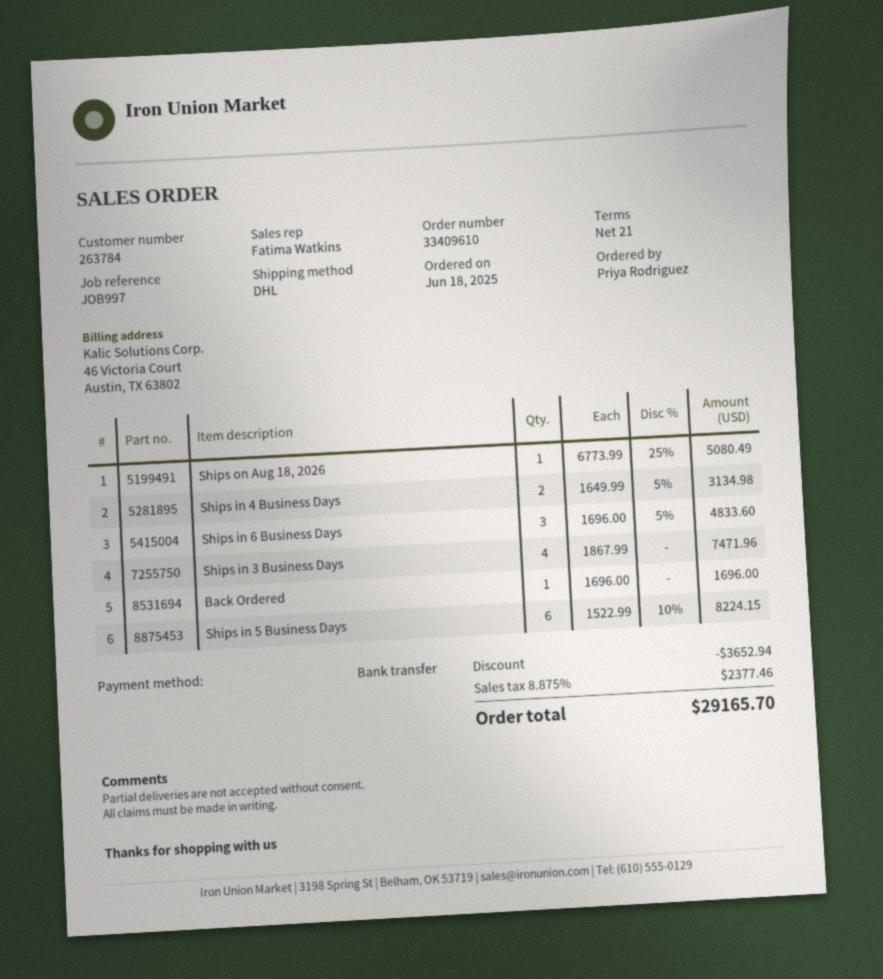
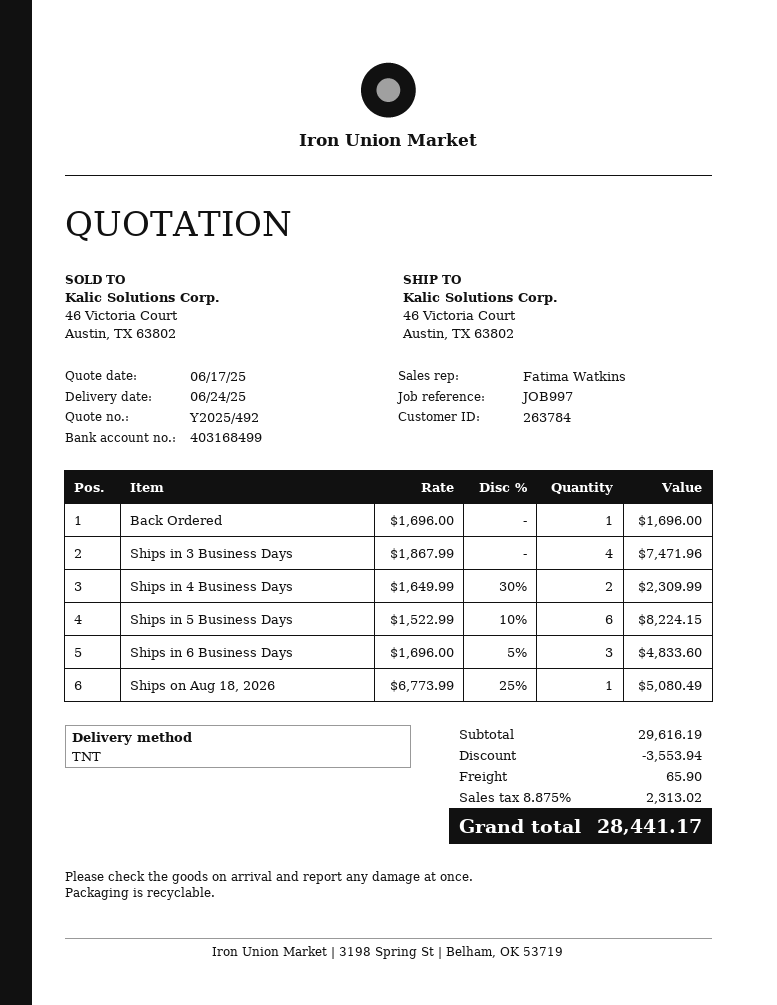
shipping method: DHL -> TNT
Ships in 4 Business Days: 2 x 1649.99 - 5% = 3134.98 -> 2 x 1649.99 - 30% = 2309.99
discount: 3652.94 -> 3553.94
shipping: none -> 65.90
tax: 8.875% = 2377.46 -> 8.875% = 2313.02
total: 29165.70 -> 28441.17

